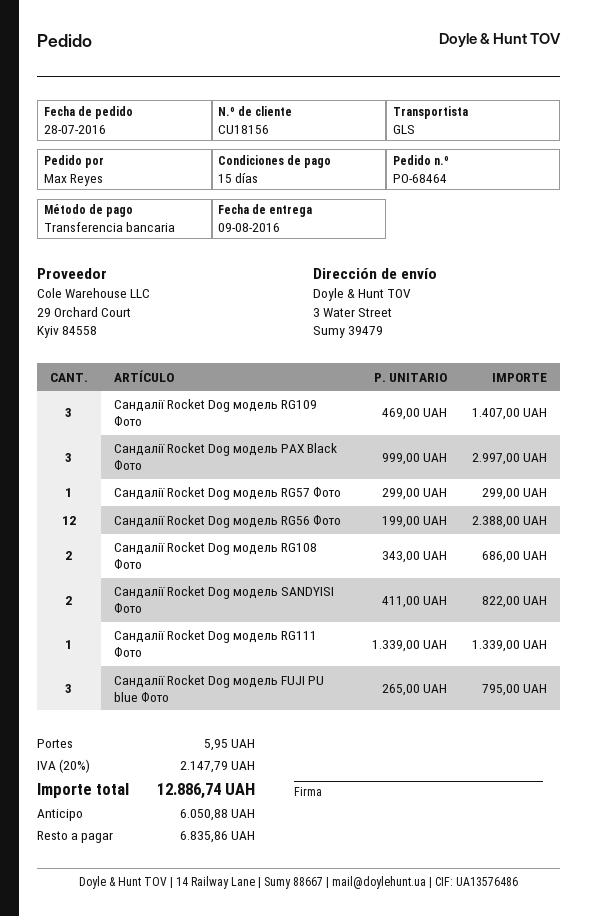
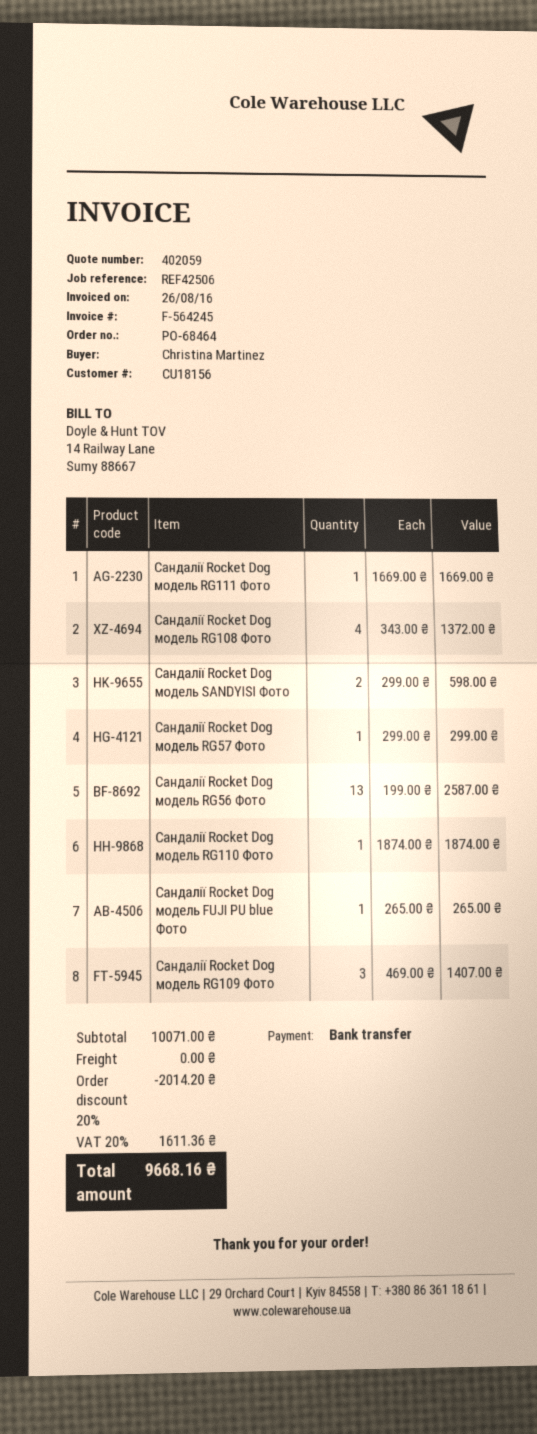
ordered by: Max Reyes -> Christina Martinez
Сандалії Rocket Dog модель PAX Black Фото: 3 x 999.00 = 2997.00 -> none
Сандалії Rocket Dog модель RG56 Фото: 12 x 199.00 = 2388.00 -> 13 x 199.00 = 2587.00
Сандалії Rocket Dog модель RG108 Фото: 2 x 343.00 = 686.00 -> 4 x 343.00 = 1372.00
Сандалії Rocket Dog модель SANDYISI Фото: 2 x 411.00 = 822.00 -> 2 x 299.00 = 598.00
Сандалії Rocket Dog модель RG111 Фото: 1 x 1339.00 = 1339.00 -> 1 x 1669.00 = 1669.00
Сандалії Rocket Dog модель FUJI PU blue Фото: 3 x 265.00 = 795.00 -> 1 x 265.00 = 265.00
Сандалії Rocket Dog модель RG110 Фото: none -> 1 x 1874.00 = 1874.00
discount: none -> 20% = 2014.20
shipping: 5.95 -> 0.00
tax: 20% = 2147.79 -> 20% = 1611.36
total: 12886.74 -> 9668.16

